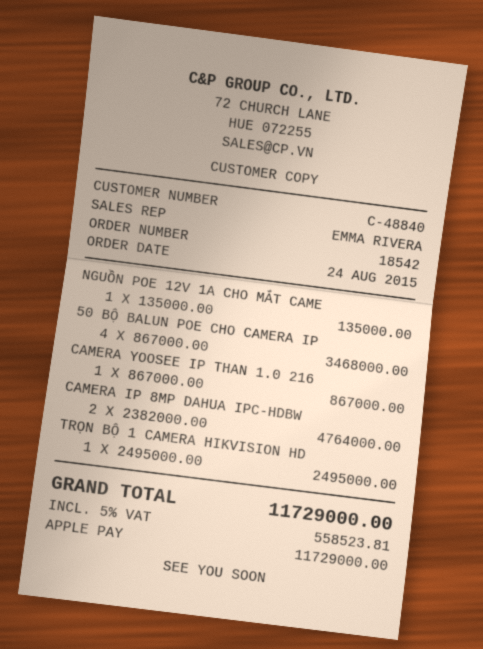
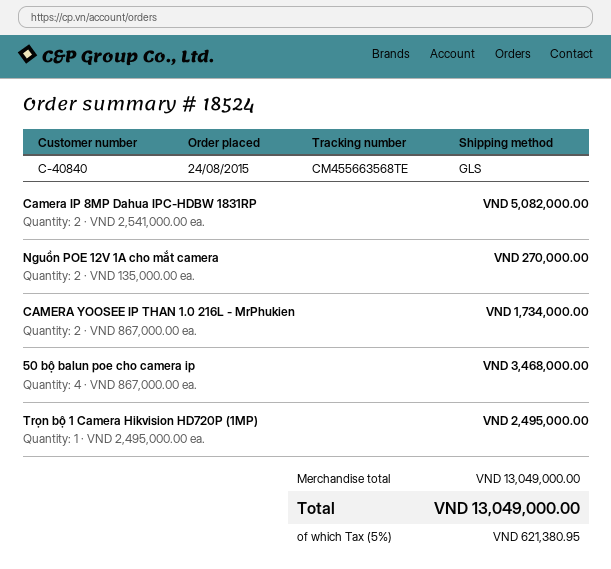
order number: 18542 -> 18524
customer number: C-48840 -> C-40840
NGUỒN POE 12V 1A CHO MẮT CAME: 1 x 135000.00 = 135000.00 -> 2 x 135000.00 = 270000.00
CAMERA YOOSEE IP THAN 1.0 216: 1 x 867000.00 = 867000.00 -> 2 x 867000.00 = 1734000.00
CAMERA IP 8MP DAHUA IPC-HDBW: 2 x 2382000.00 = 4764000.00 -> 2 x 2541000.00 = 5082000.00
tax: 5% = 558523.81 -> 5% = 621380.95
total: 11729000.00 -> 13049000.00

